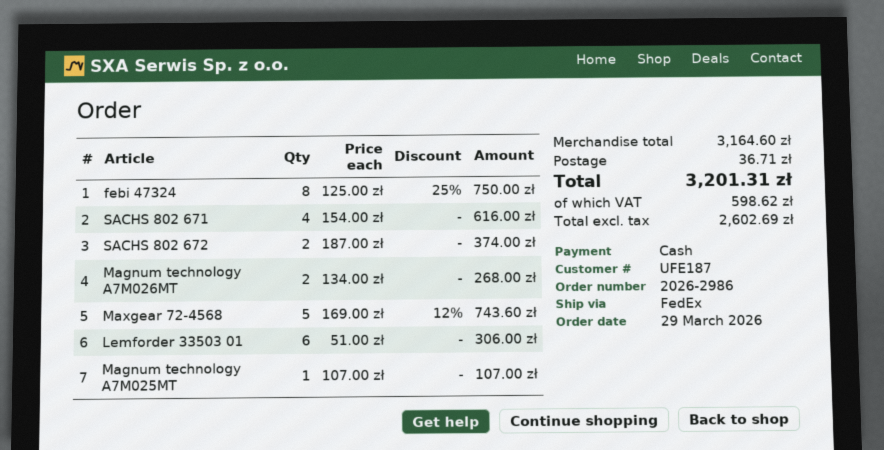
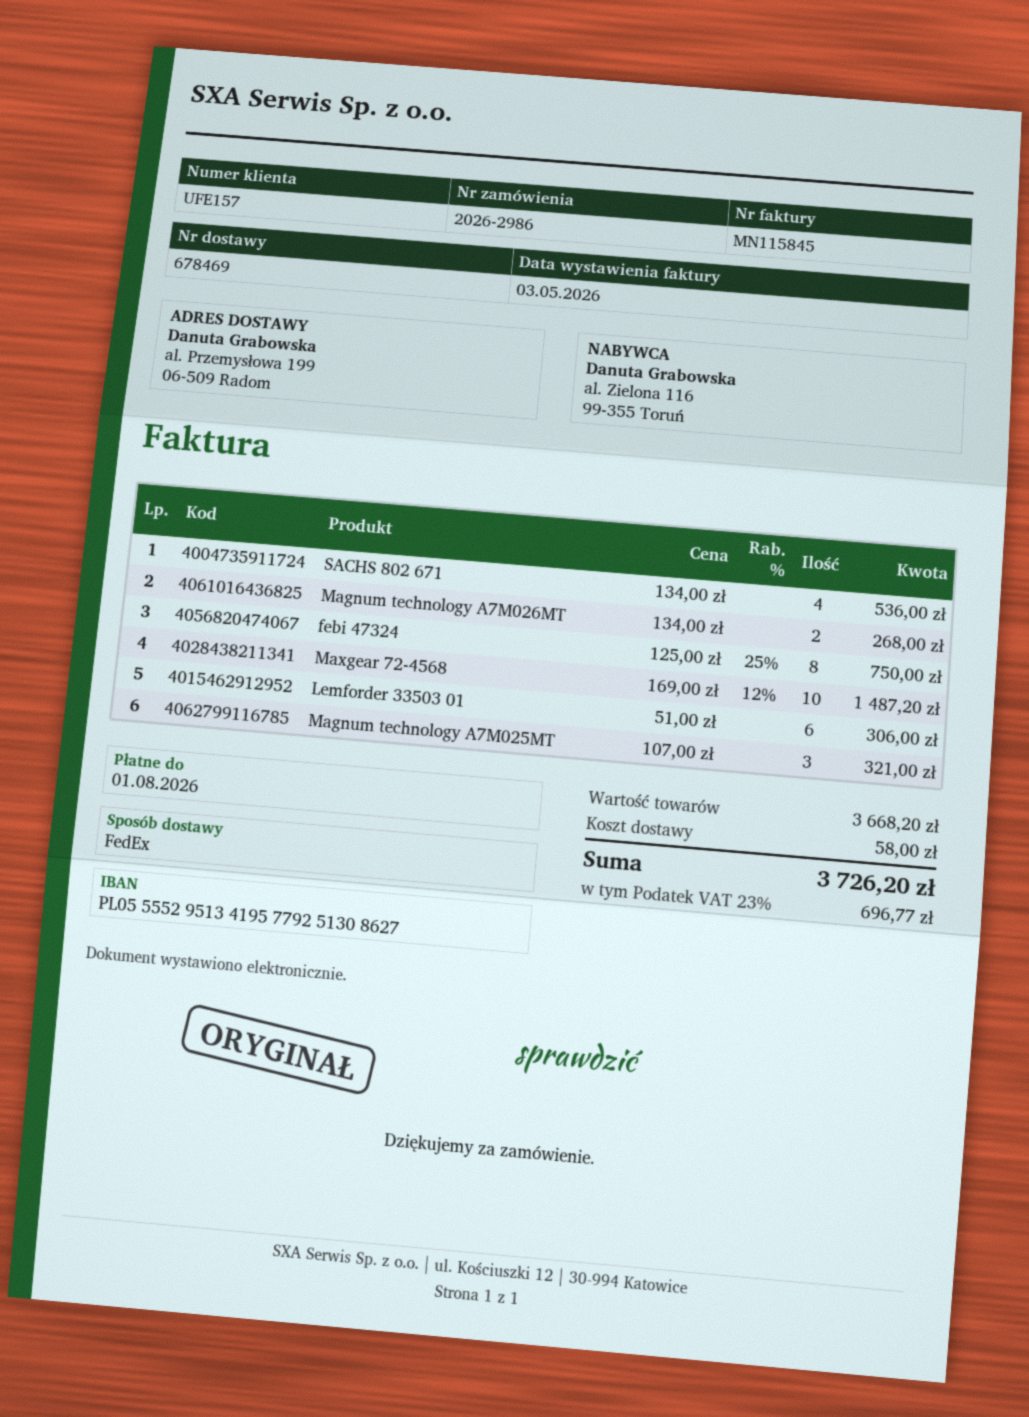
customer number: UFE187 -> UFE157
SACHS 802 671: 4 x 154.00 = 616.00 -> 4 x 134.00 = 536.00
SACHS 802 672: 2 x 187.00 = 374.00 -> none
Maxgear 72-4568: 5 x 169.00 - 12% = 743.60 -> 10 x 169.00 - 12% = 1487.20
Magnum technology A7M025MT: 1 x 107.00 = 107.00 -> 3 x 107.00 = 321.00
subtotal: 3164.60 -> 3668.20
shipping: 36.71 -> 58.00
tax: 598.62 -> 696.77
total: 3201.31 -> 3726.20

